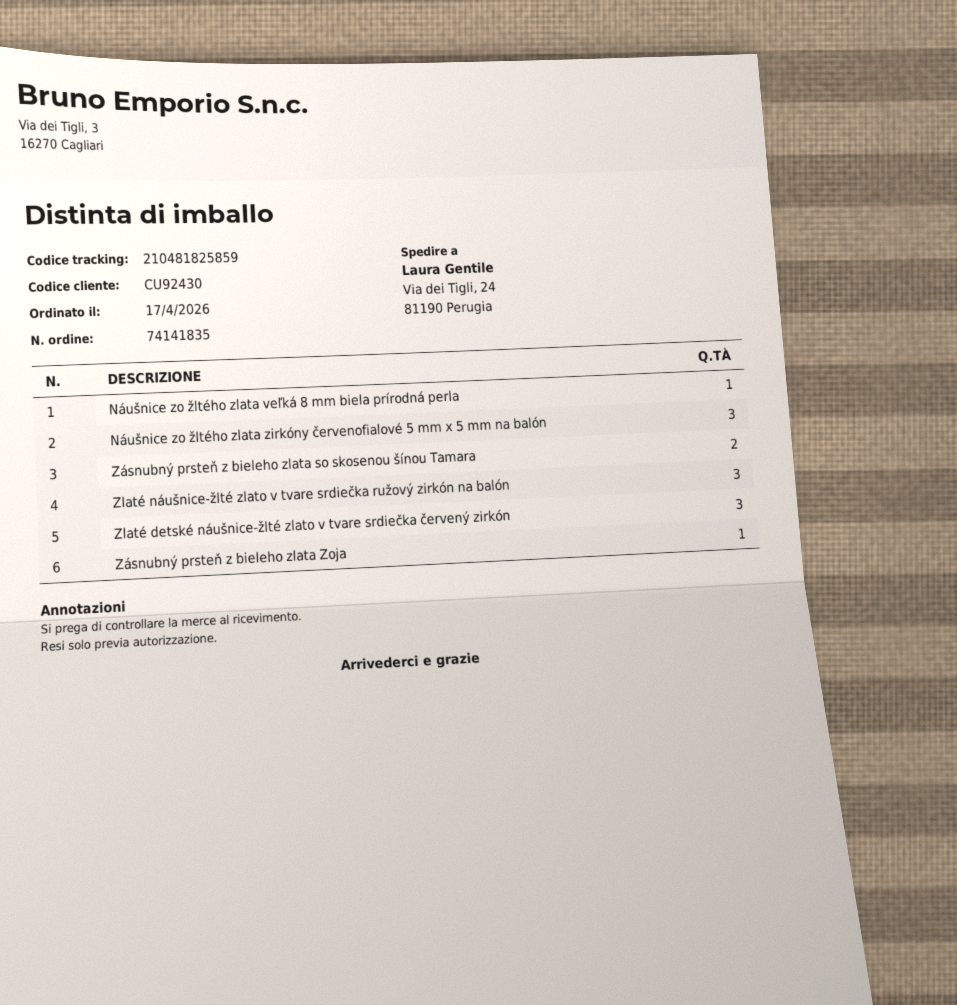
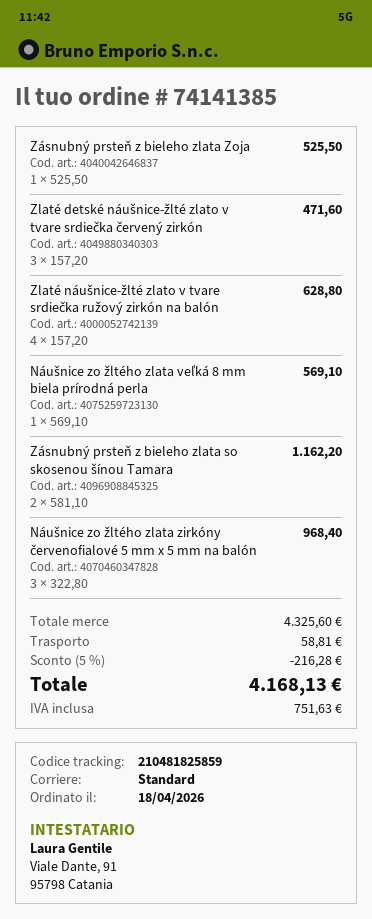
order number: 74141835 -> 74141385
order date: 2026-04-17 -> 2026-04-18
Zlaté náušnice-žlté zlato v tvare srdiečka ružový zirkón na balón: 3 -> 4

